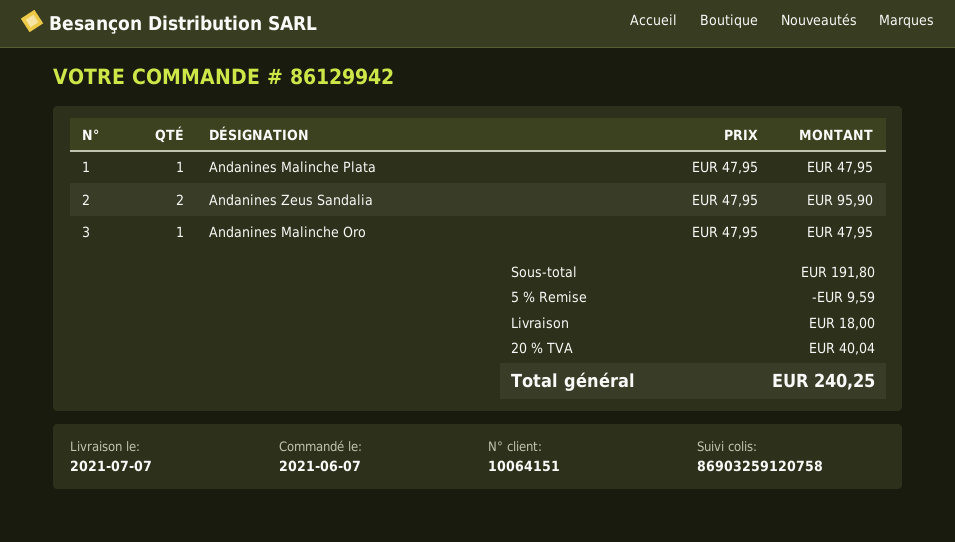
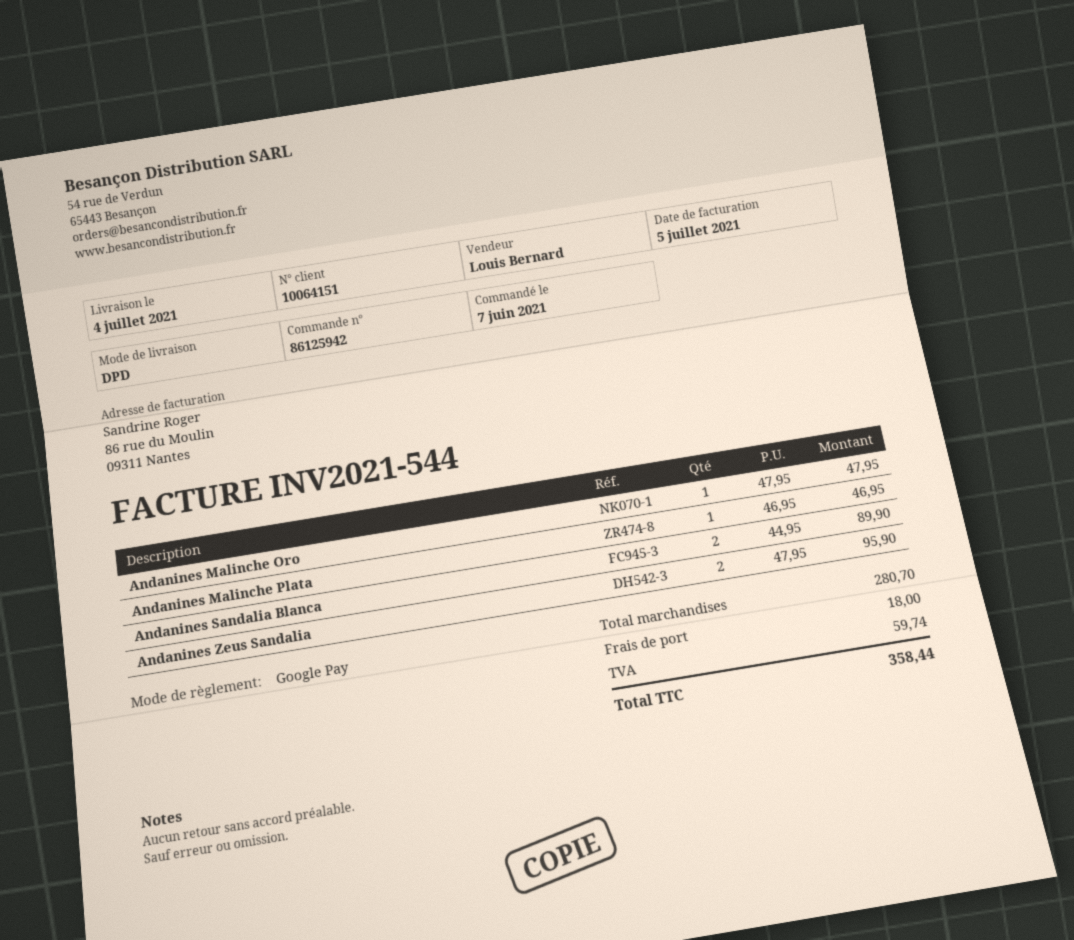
order number: 86129942 -> 86125942
delivery date: 2021-07-07 -> 2021-07-04
Andanines Malinche Plata: 1 x 47.95 = 47.95 -> 1 x 46.95 = 46.95
Andanines Sandalia Blanca: none -> 2 x 44.95 = 89.90
subtotal: 191.80 -> 280.70
discount: 5% = 9.59 -> none
tax: 40.04 -> 59.74
total: 240.25 -> 358.44

